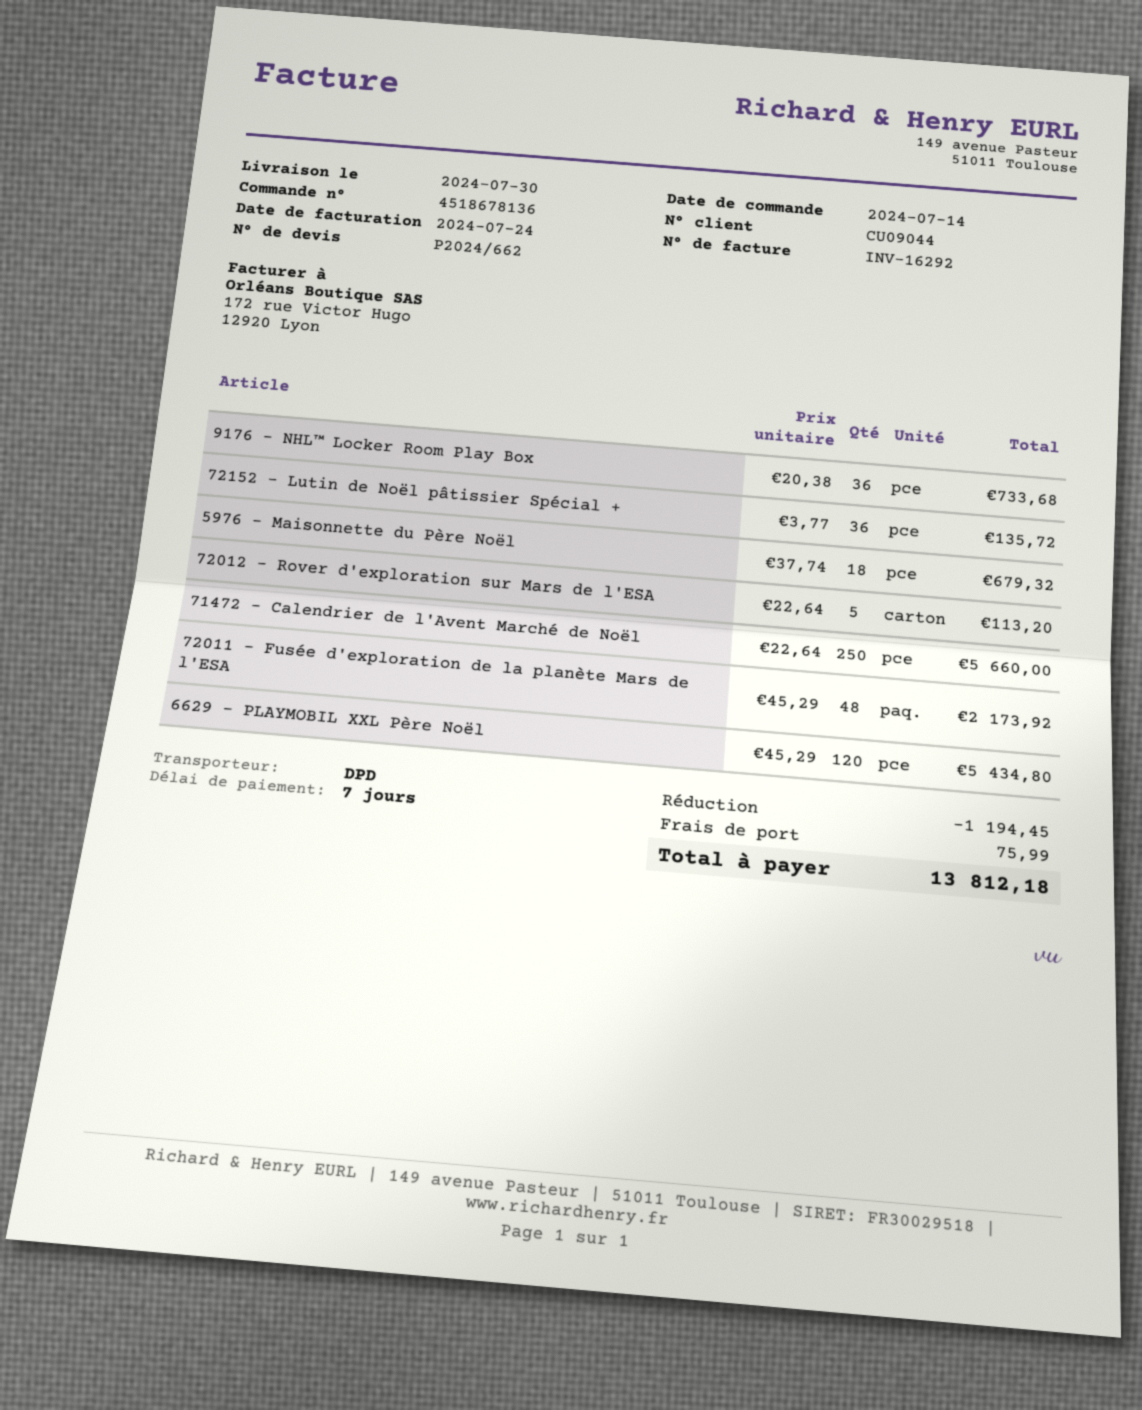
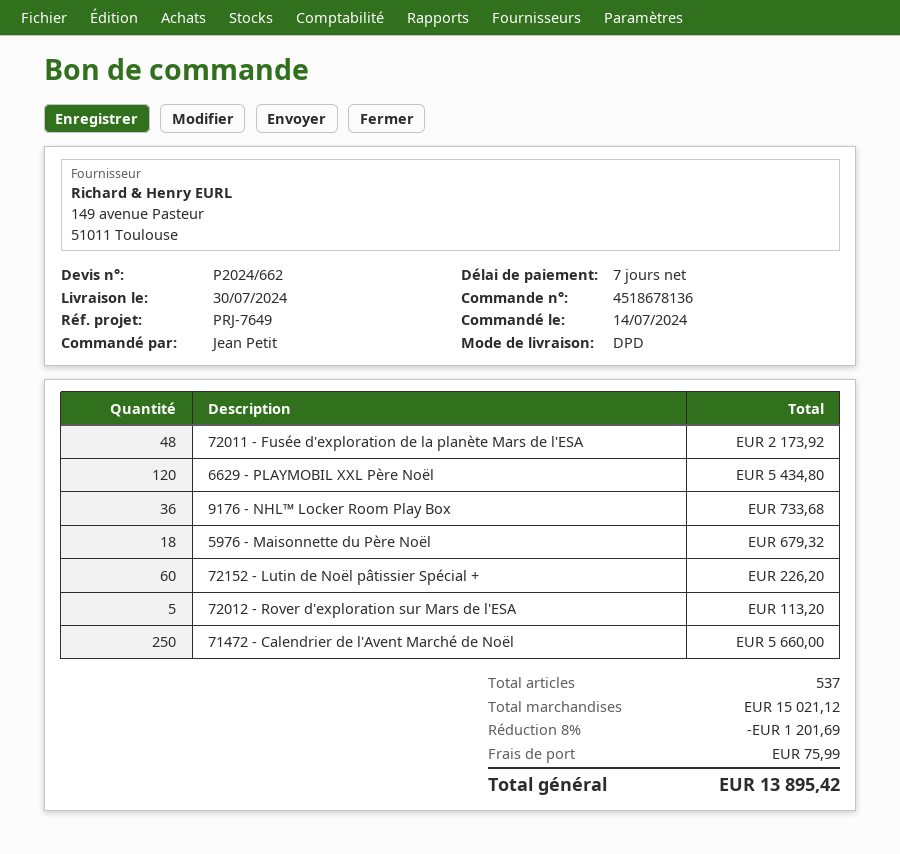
72152 - Lutin de Noël pâtissier Spécial +: 36 for 135.72 -> 60 for 226.20
discount: 1194.45 -> 1201.69
total: 13812.18 -> 13895.42

